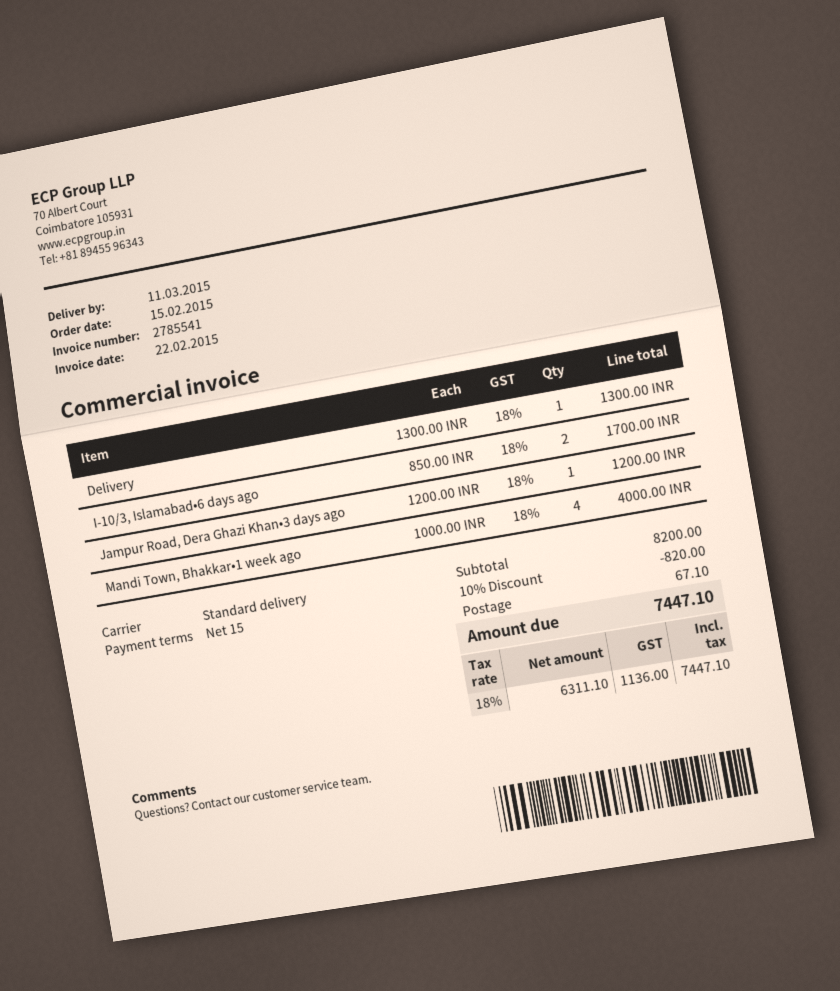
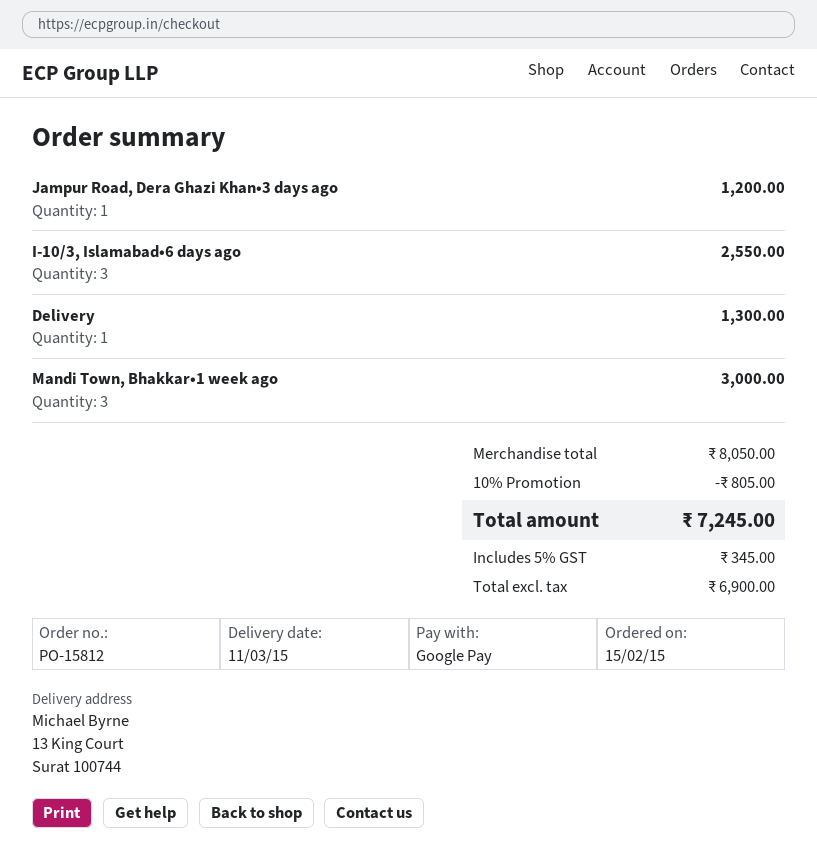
I-10/3, Islamabad•6 days ago: 2 for 1700.00 -> 3 for 2550.00
Mandi Town, Bhakkar•1 week ago: 4 for 4000.00 -> 3 for 3000.00
subtotal: 8200.00 -> 8050.00
discount: 10% = 820.00 -> 10% = 805.00
shipping: 67.10 -> none
net: 6311.10 -> 6900.00
tax: 18% = 1136.00 -> 5% = 345.00
total: 7447.10 -> 7245.00

